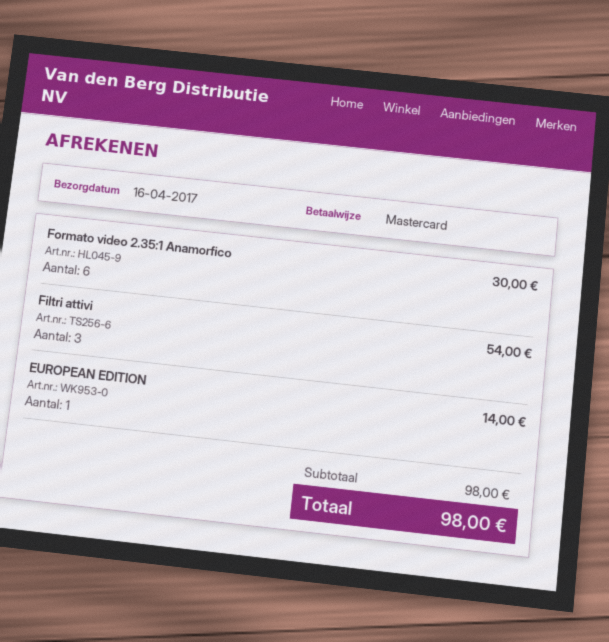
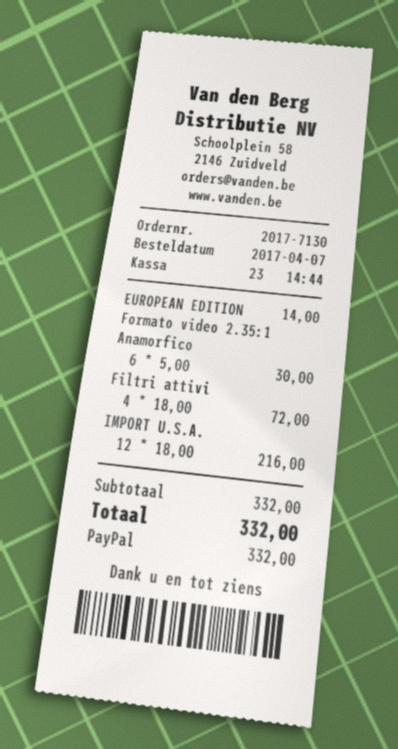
payment method: Mastercard -> PayPal
Filtri attivi: 3 for 54.00 -> 4 for 72.00
IMPORT U.S.A.: none -> 12 for 216.00
subtotal: 98.00 -> 332.00
total: 98.00 -> 332.00

